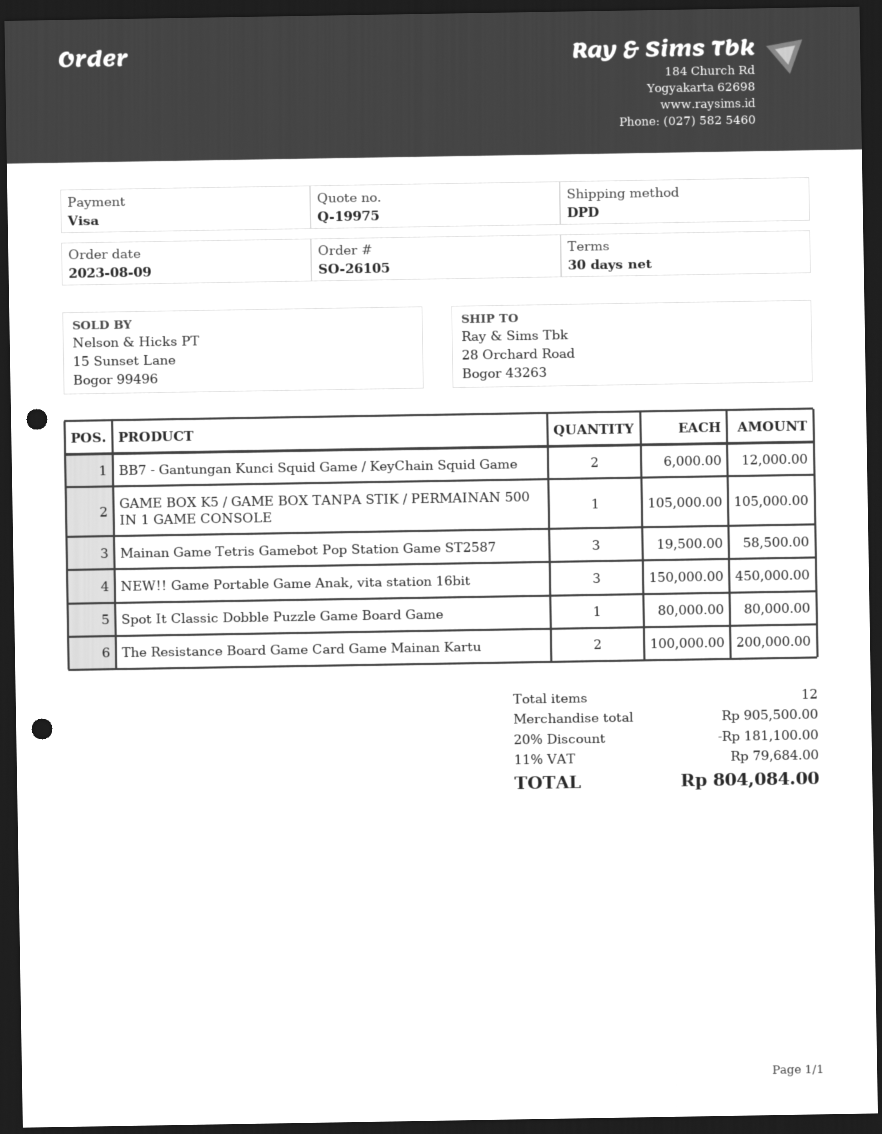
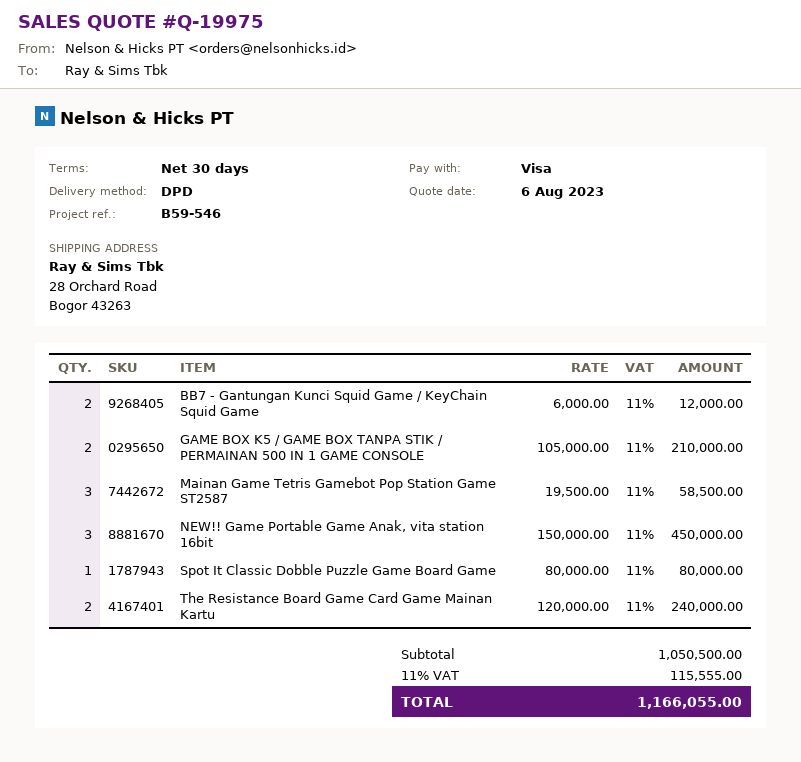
GAME BOX K5 / GAME BOX TANPA STIK / PERMAINAN 500 IN 1 GAME CONSOLE: 1 x 105000.00 = 105000.00 -> 2 x 105000.00 = 210000.00
The Resistance Board Game Card Game Mainan Kartu: 2 x 100000.00 = 200000.00 -> 2 x 120000.00 = 240000.00
subtotal: 905500.00 -> 1050500.00
discount: 20% = 181100.00 -> none
tax: 11% = 79684.00 -> 11% = 115555.00
total: 804084.00 -> 1166055.00

